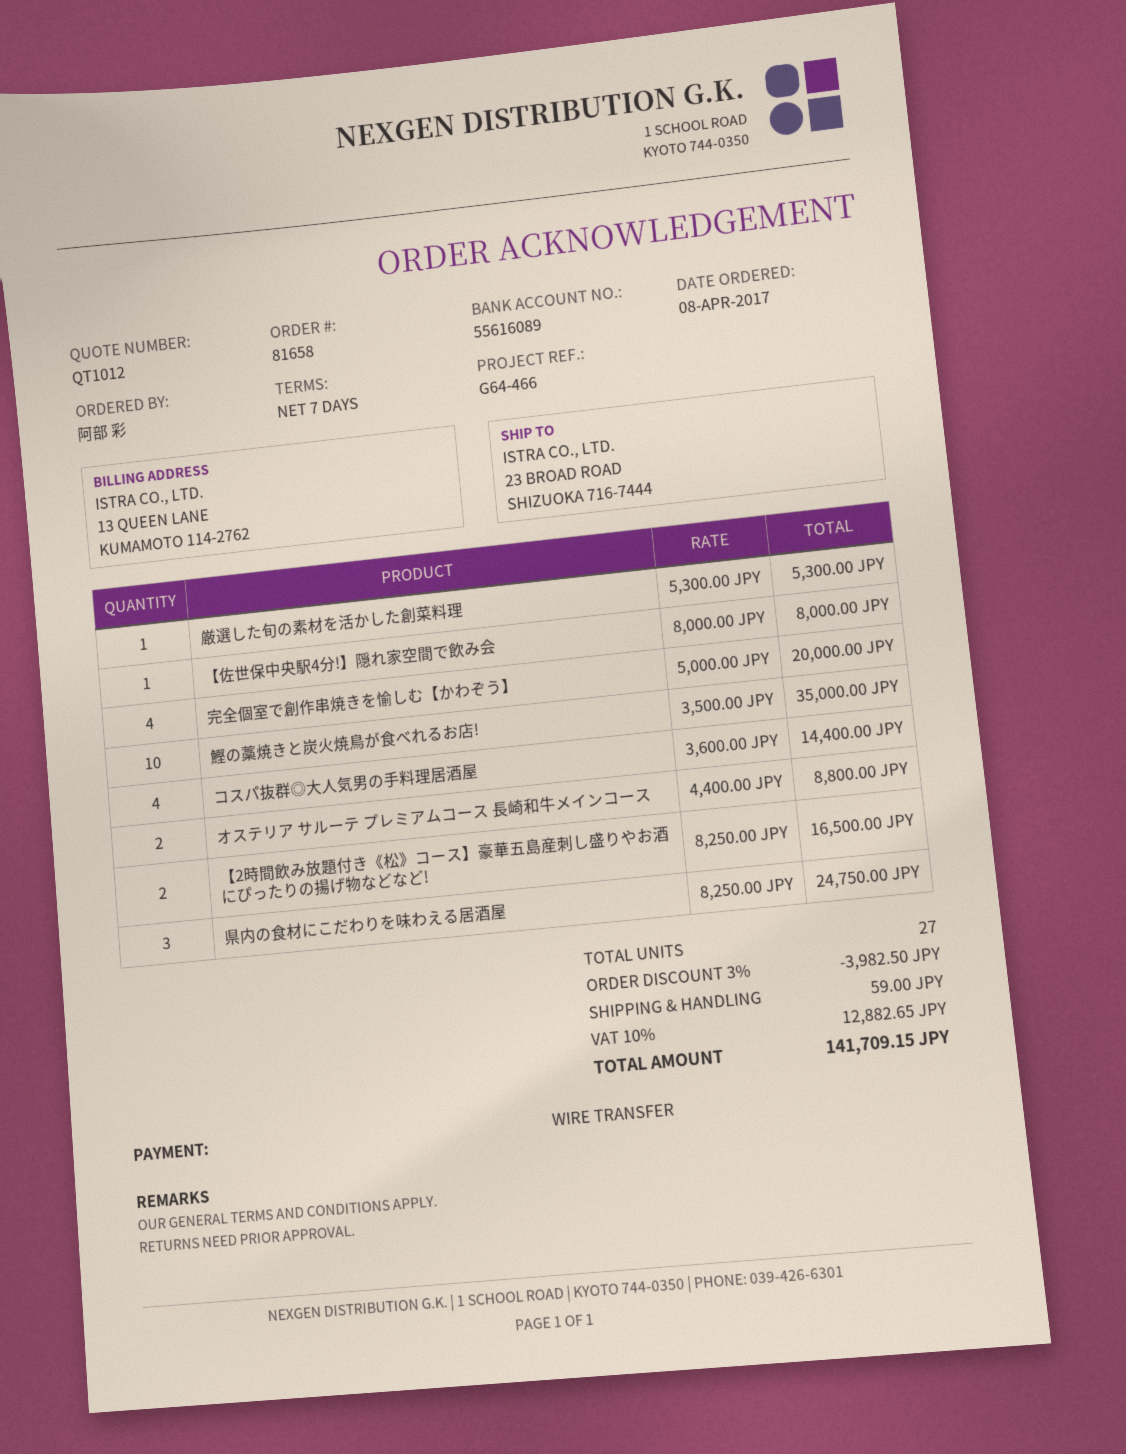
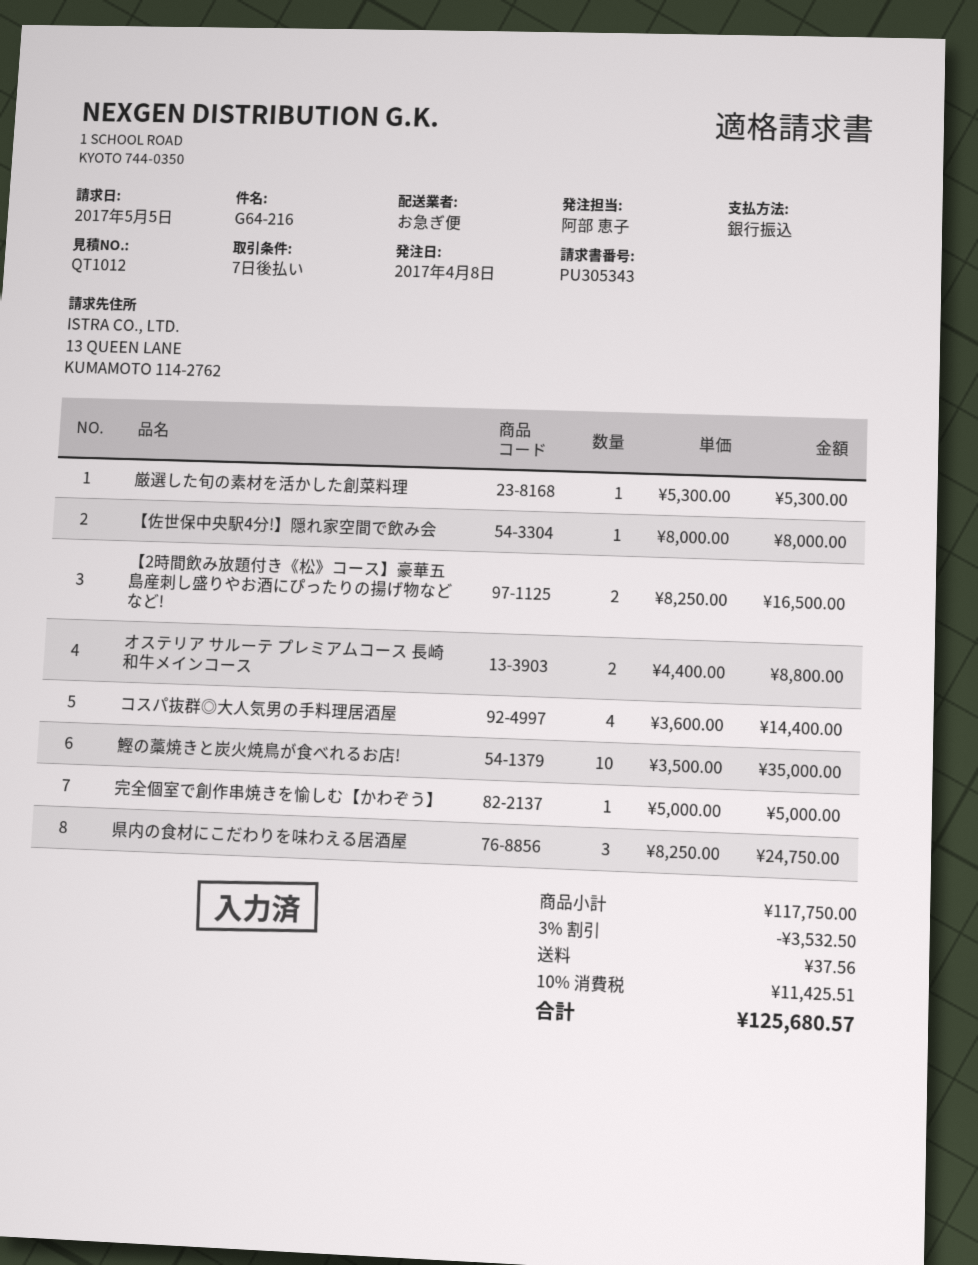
reference: G64-466 -> G64-216
ordered by: 阿部 彩 -> 阿部 恵子
完全個室で創作串焼きを愉しむ【かわぞう】: 4 x 5000.00 = 20000.00 -> 1 x 5000.00 = 5000.00
discount: 3% = 3982.50 -> 3% = 3532.50
shipping: 59.00 -> 37.56
tax: 10% = 12882.65 -> 10% = 11425.51
total: 141709.15 -> 125680.57

